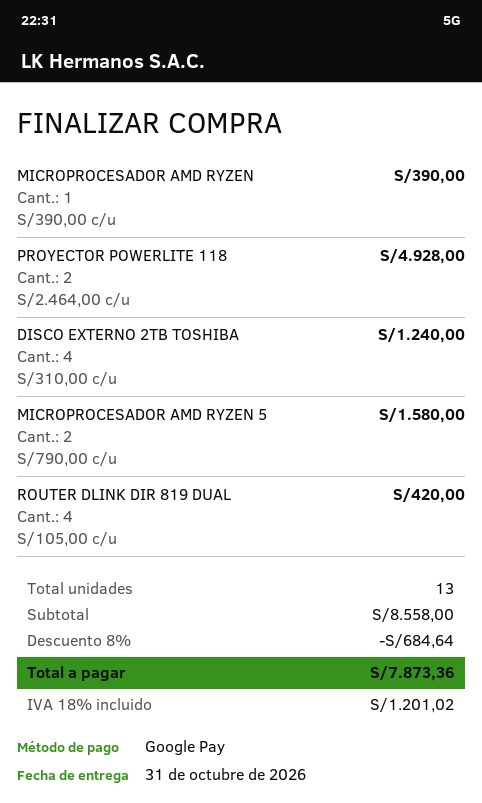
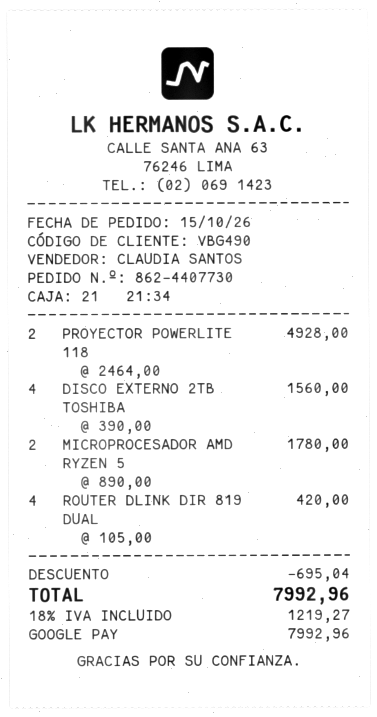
MICROPROCESADOR AMD RYZEN: 1 x 390.00 = 390.00 -> none
DISCO EXTERNO 2TB TOSHIBA: 4 x 310.00 = 1240.00 -> 4 x 390.00 = 1560.00
MICROPROCESADOR AMD RYZEN 5: 2 x 790.00 = 1580.00 -> 2 x 890.00 = 1780.00
discount: 684.64 -> 695.04
tax: 18% = 1201.02 -> 18% = 1219.27
total: 7873.36 -> 7992.96

